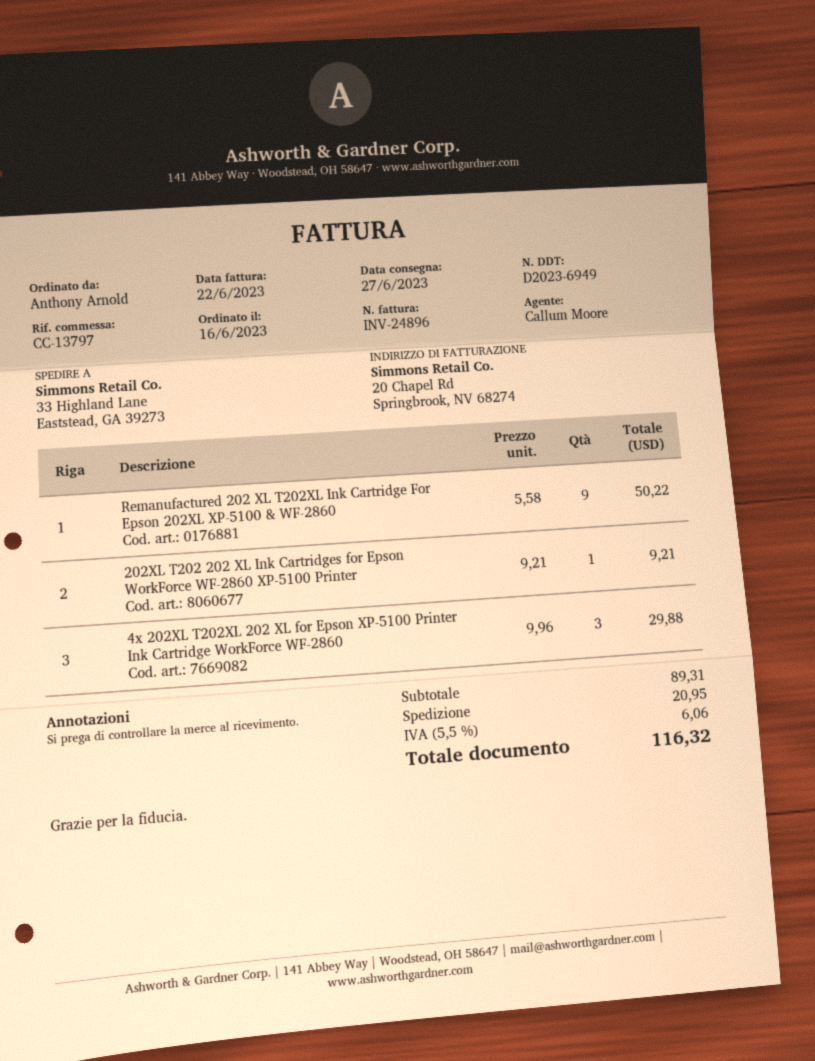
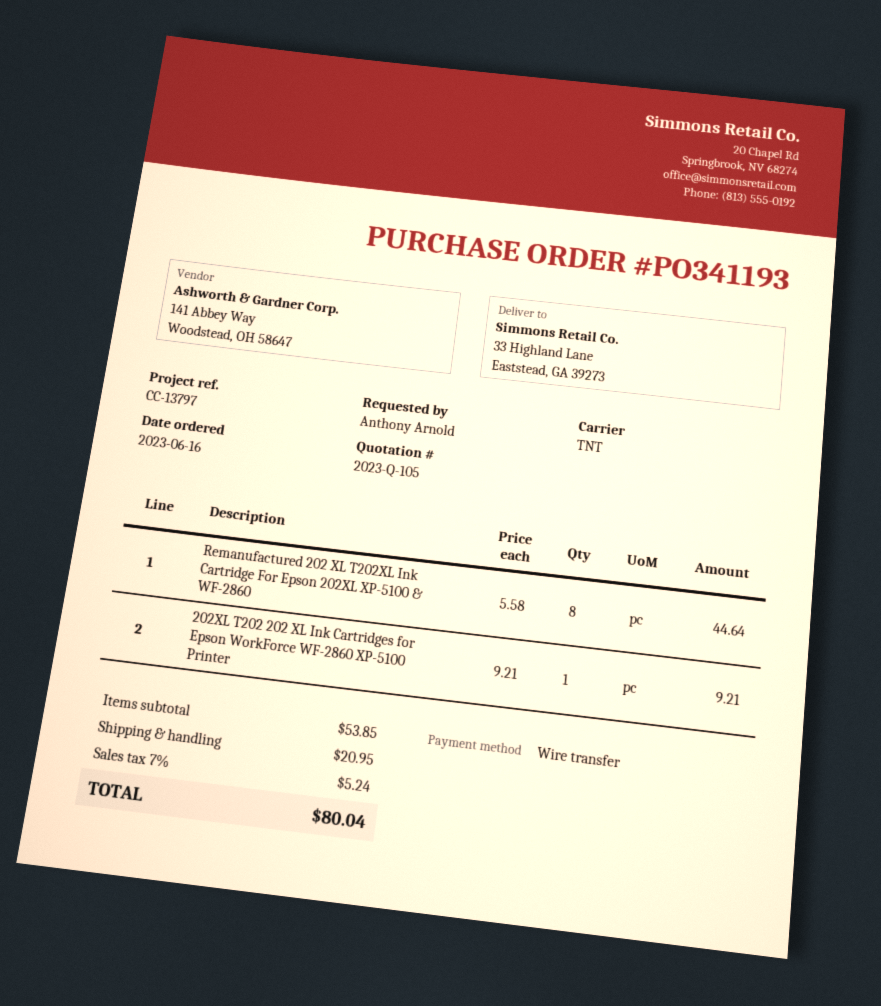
Remanufactured 202 XL T202XL Ink Cartridge For Epson 202XL XP-5100 & WF-2860: 9 x 5.58 = 50.22 -> 8 x 5.58 = 44.64
4x 202XL T202XL 202 XL for Epson XP-5100 Printer Ink Cartridge WorkForce WF-2860: 3 x 9.96 = 29.88 -> none
subtotal: 89.31 -> 53.85
tax: 5.5% = 6.06 -> 7% = 5.24
total: 116.32 -> 80.04

